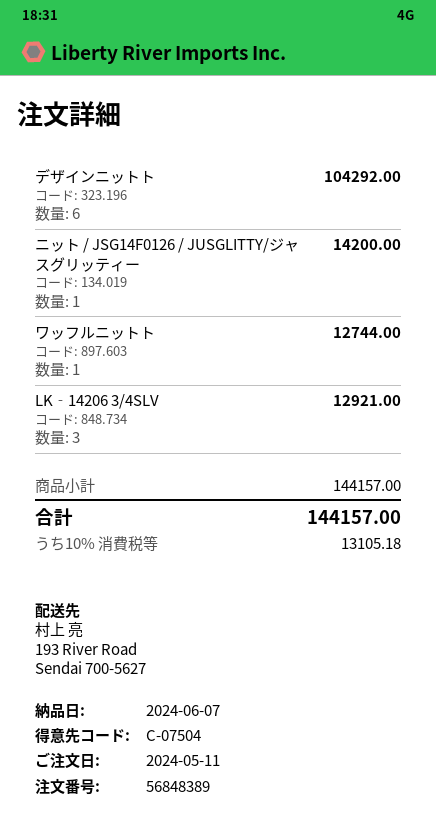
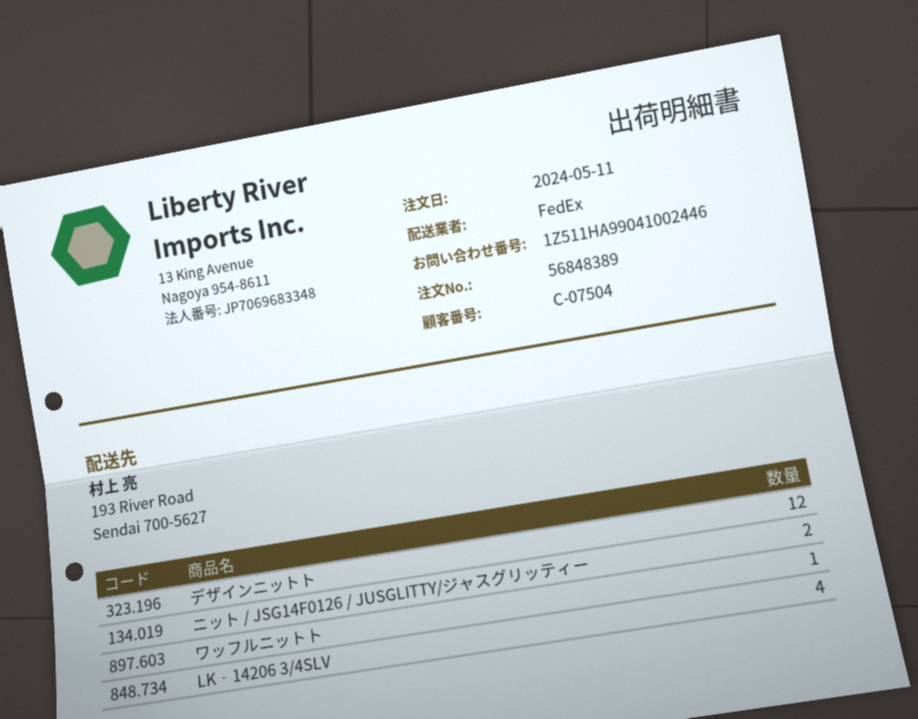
デザインニットト: 6 -> 12
ニット / JSG14F0126 / JUSGLITTY/ジャスグリッティー: 1 -> 2
LK‐14206 3/4SLV: 3 -> 4

